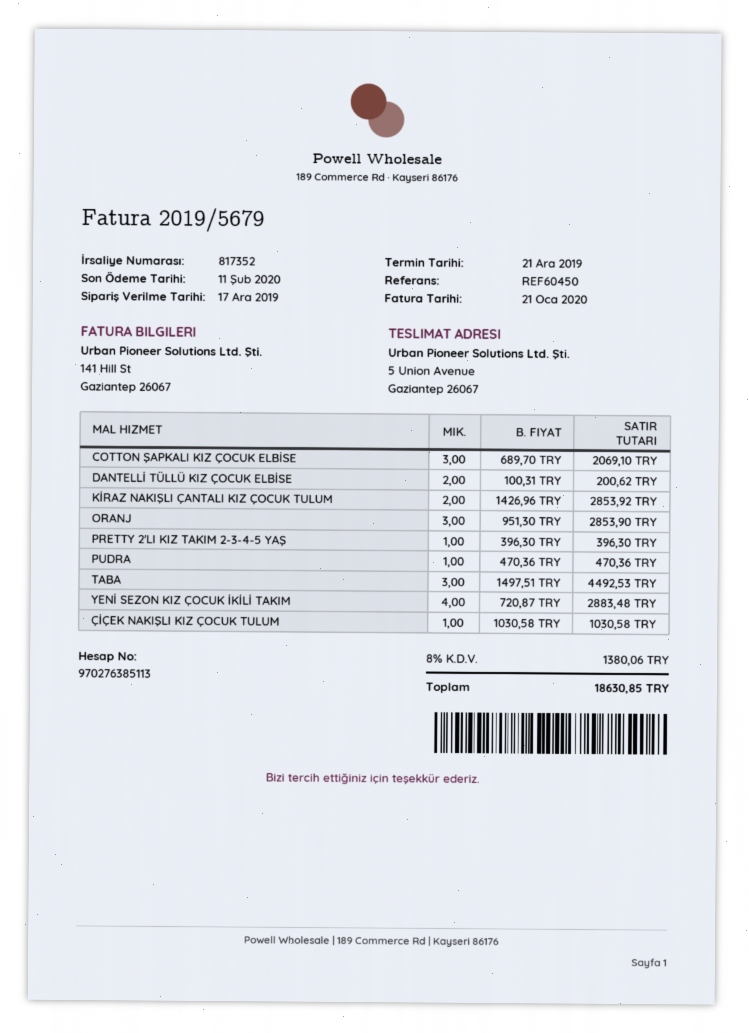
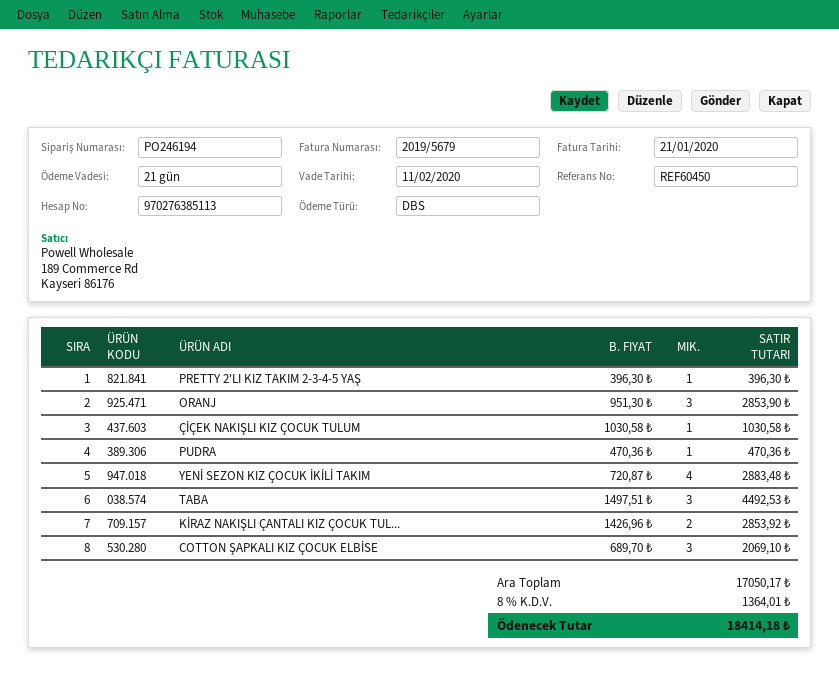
DANTELLİ TÜLLÜ KIZ ÇOCUK ELBİSE: 2 x 100.31 = 200.62 -> none
tax: 8% = 1380.06 -> 8% = 1364.01
total: 18630.85 -> 18414.18

